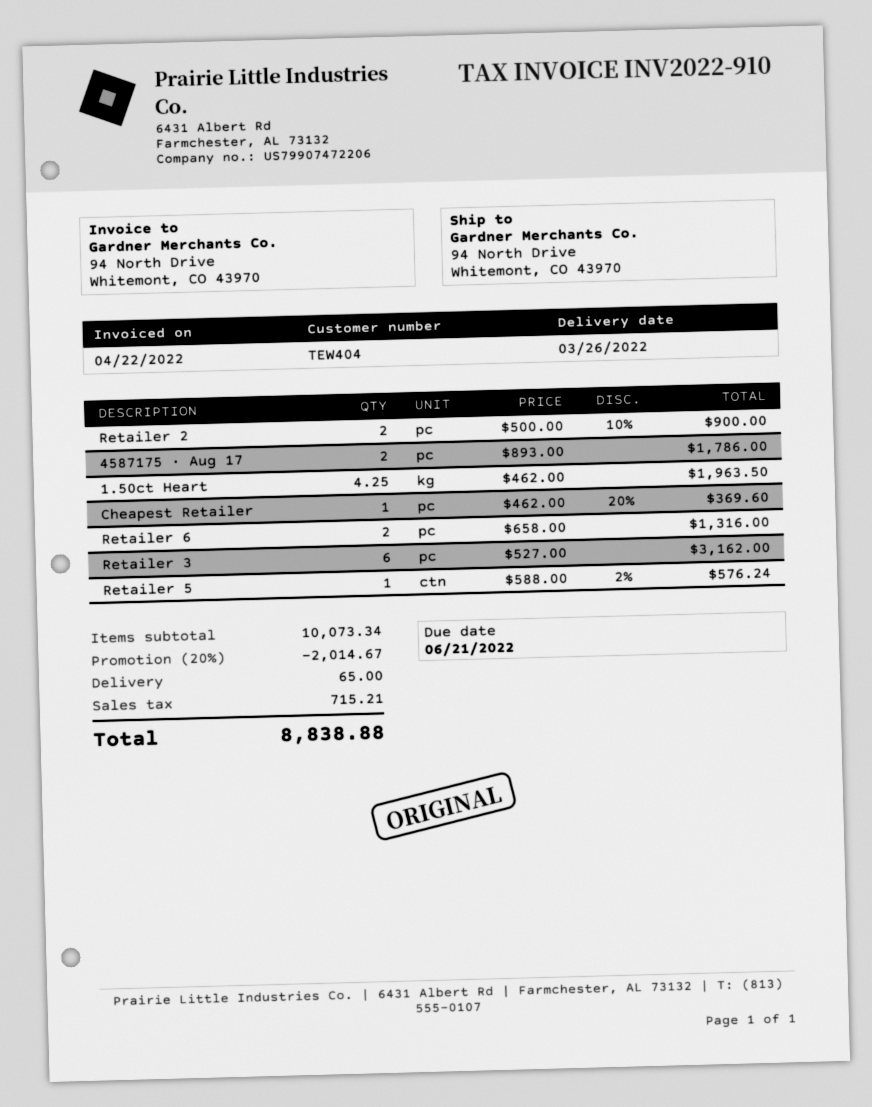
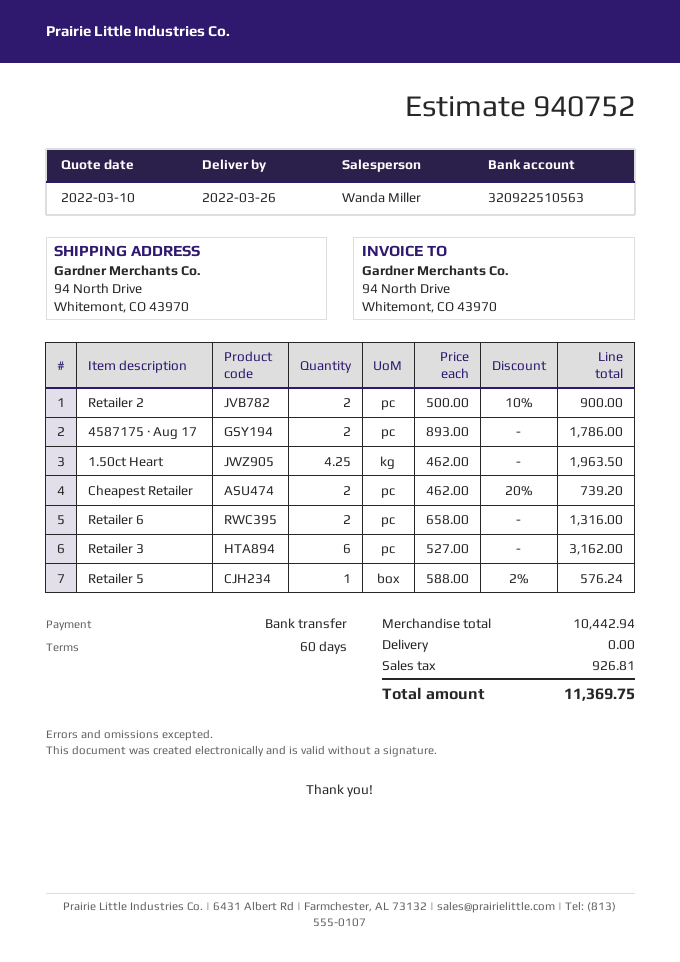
Cheapest Retailer: 1 x 462.00 - 20% = 369.60 -> 2 x 462.00 - 20% = 739.20
subtotal: 10073.34 -> 10442.94
discount: 20% = 2014.67 -> none
shipping: 65.00 -> 0.00
tax: 715.21 -> 926.81
total: 8838.88 -> 11369.75

